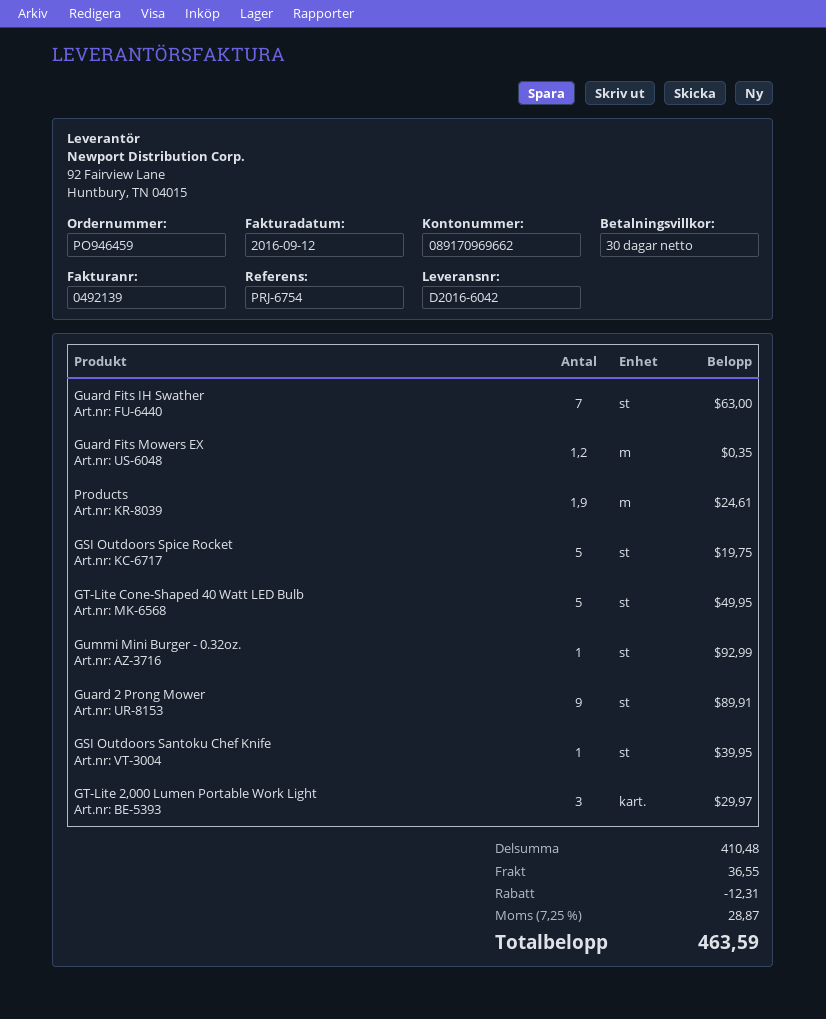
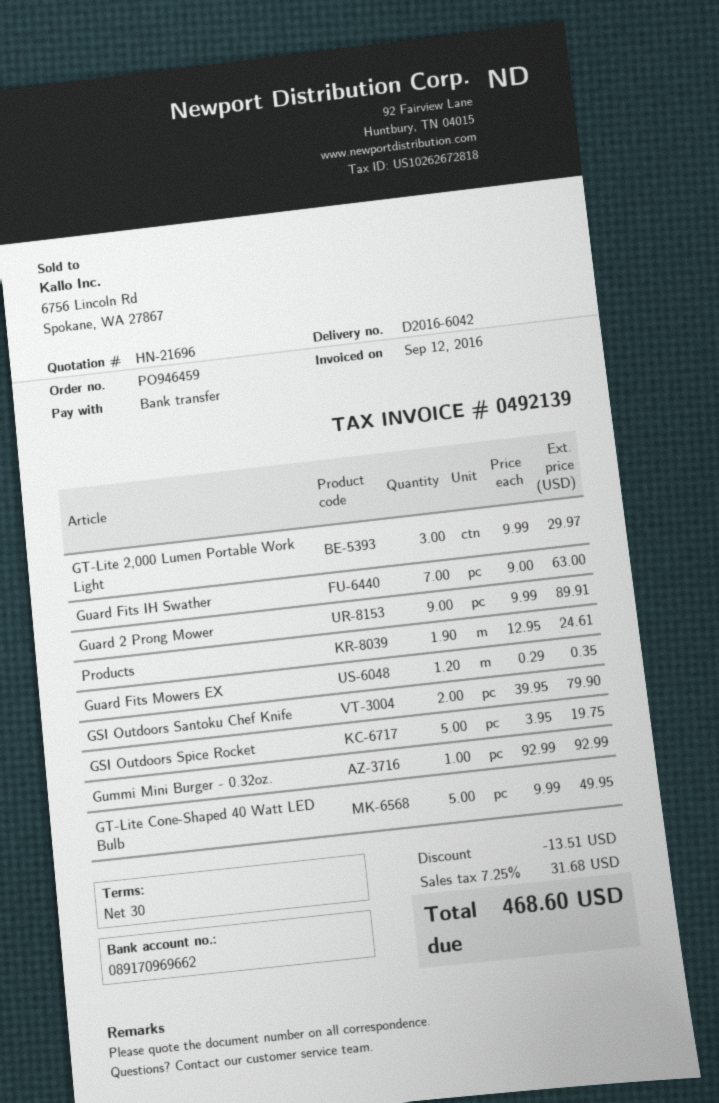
GSI Outdoors Santoku Chef Knife: 1 for 39.95 -> 2 for 79.90
discount: 12.31 -> 13.51
shipping: 36.55 -> none
tax: 7.25% = 28.87 -> 7.25% = 31.68
total: 463.59 -> 468.60

